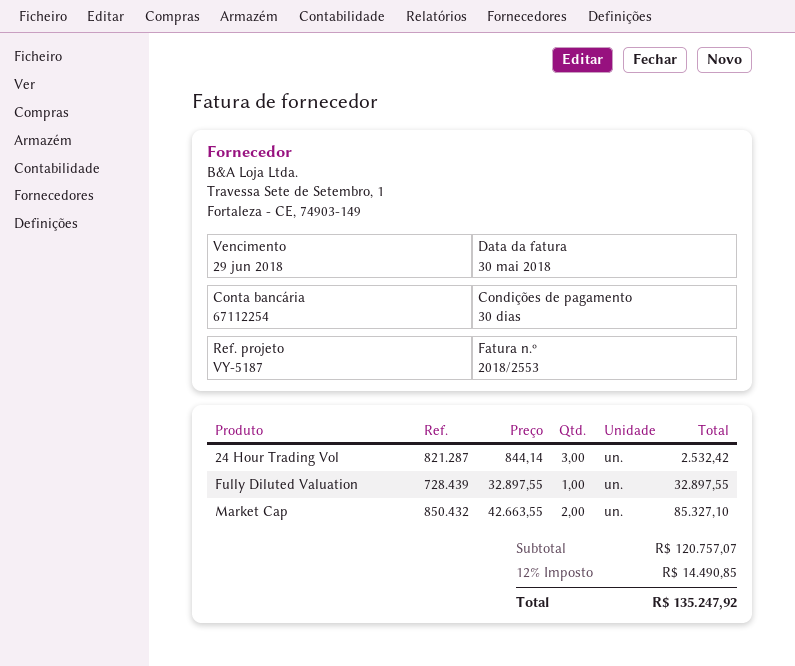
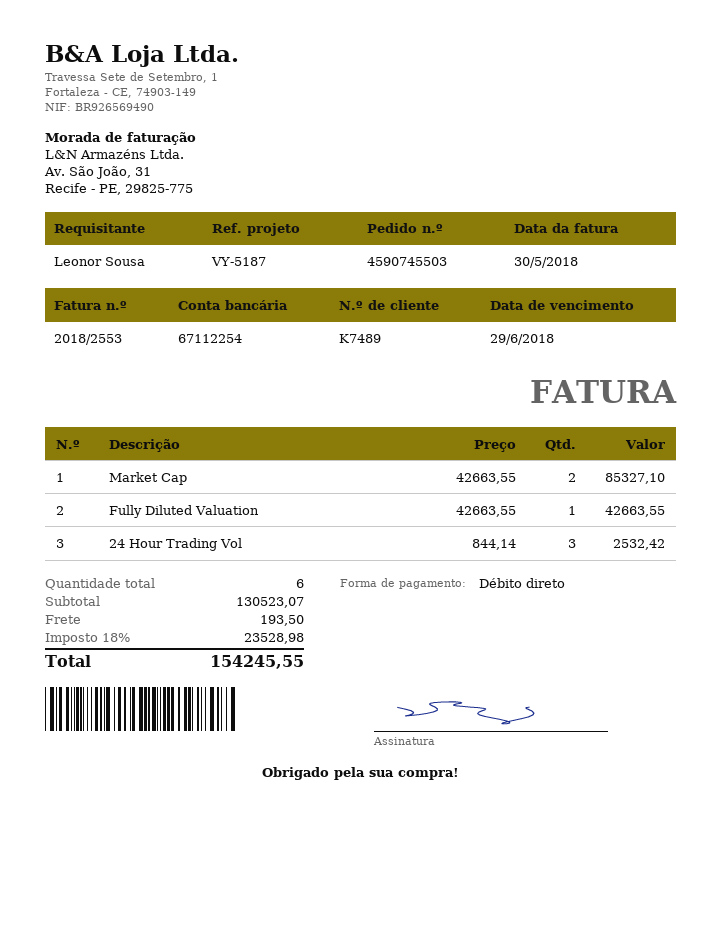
Fully Diluted Valuation: 1 x 32897.55 = 32897.55 -> 1 x 42663.55 = 42663.55
subtotal: 120757.07 -> 130523.07
shipping: none -> 193.50
tax: 12% = 14490.85 -> 18% = 23528.98
total: 135247.92 -> 154245.55

